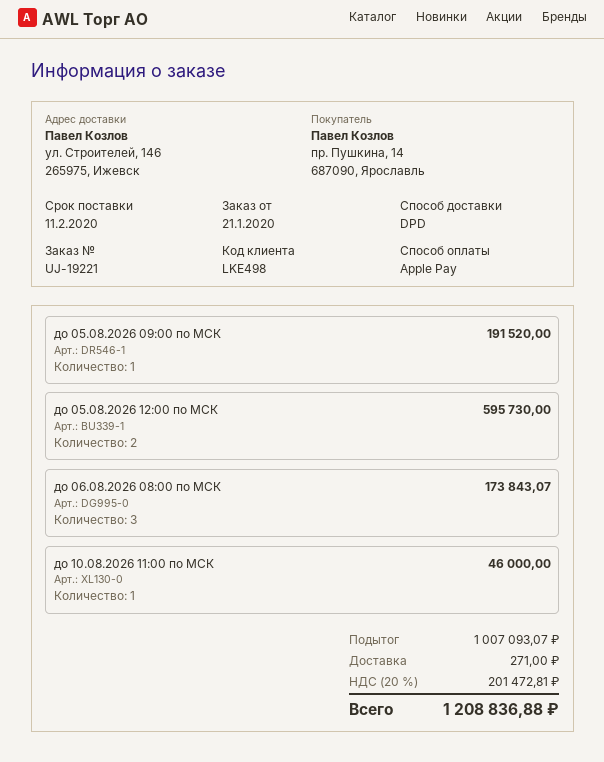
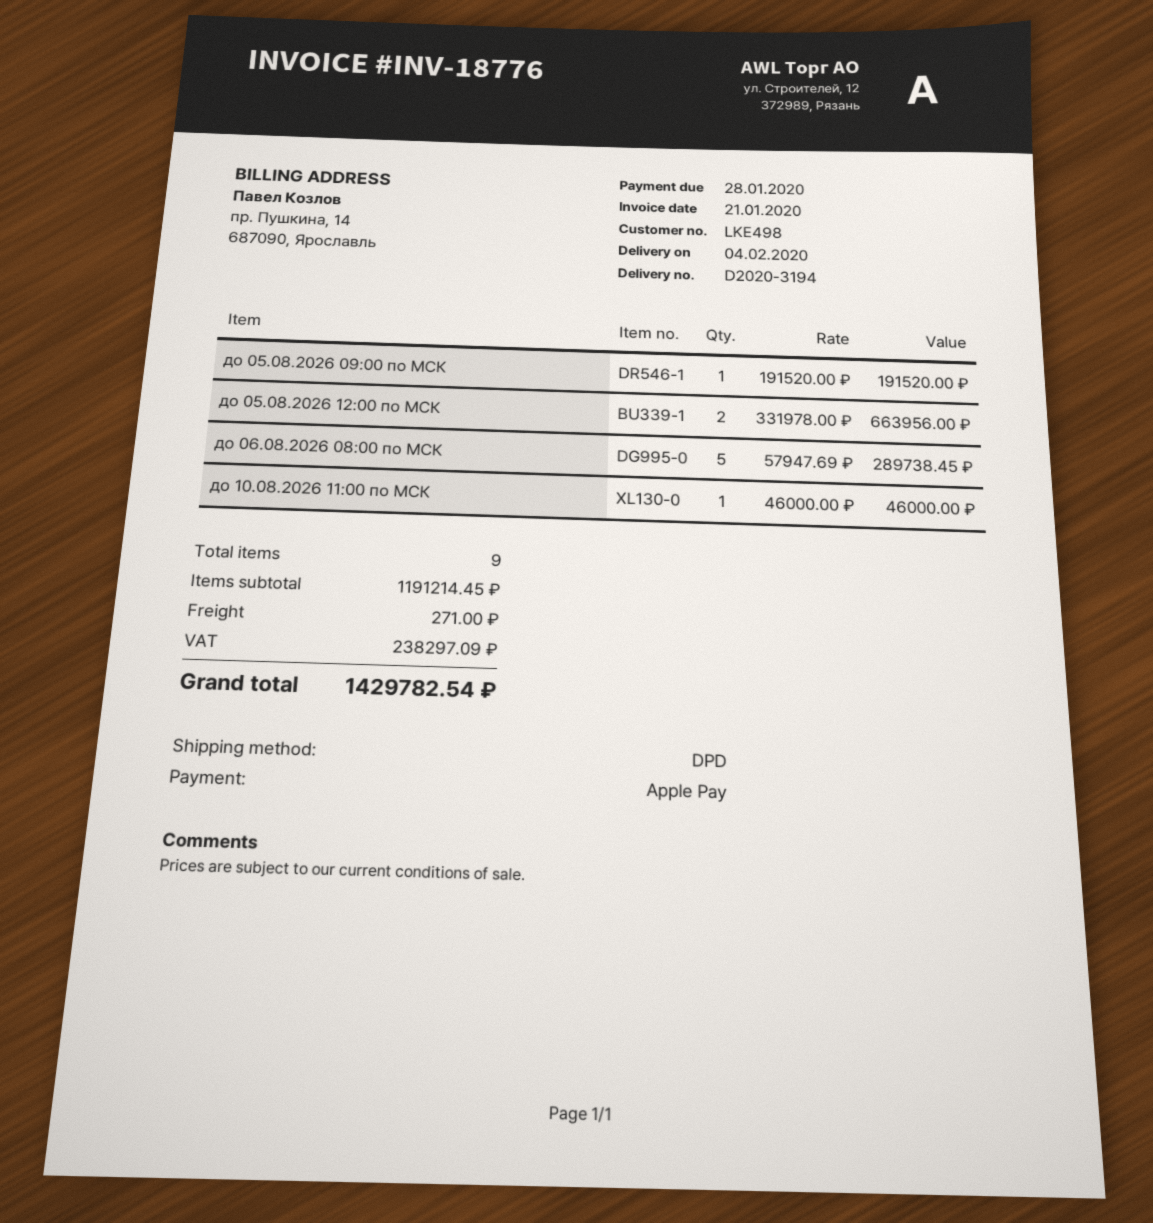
delivery date: 2020-02-11 -> 2020-02-04
до 05.08.2026 12:00 по МСК: 2 for 595730.00 -> 2 for 663956.00
до 06.08.2026 08:00 по МСК: 3 for 173843.07 -> 5 for 289738.45
subtotal: 1007093.07 -> 1191214.45
tax: 201472.81 -> 238297.09
total: 1208836.88 -> 1429782.54

